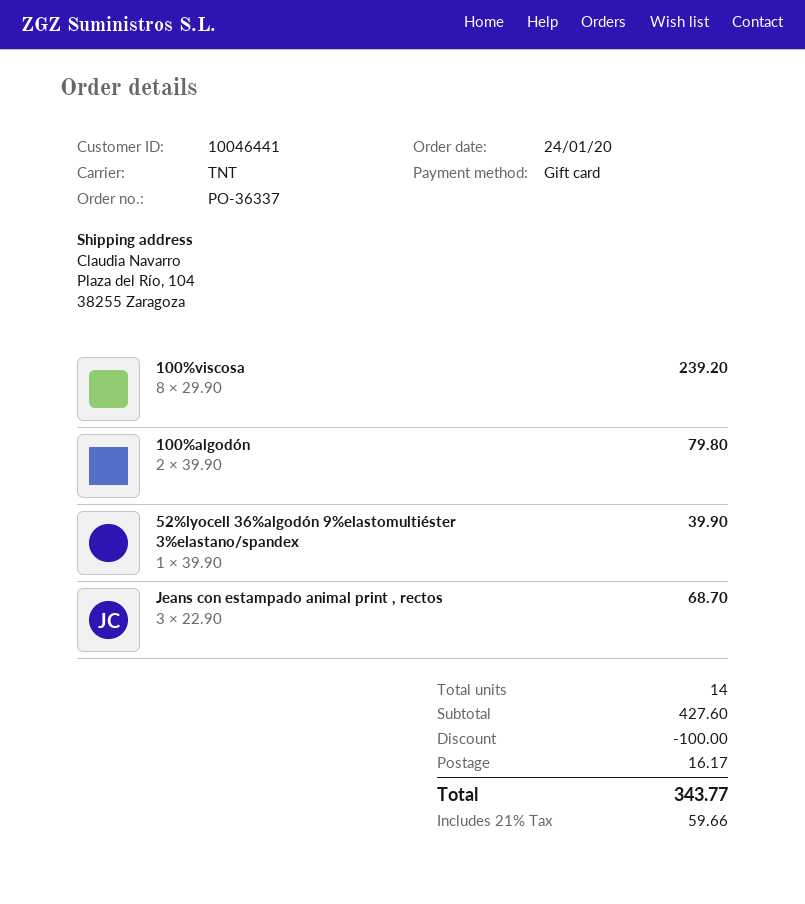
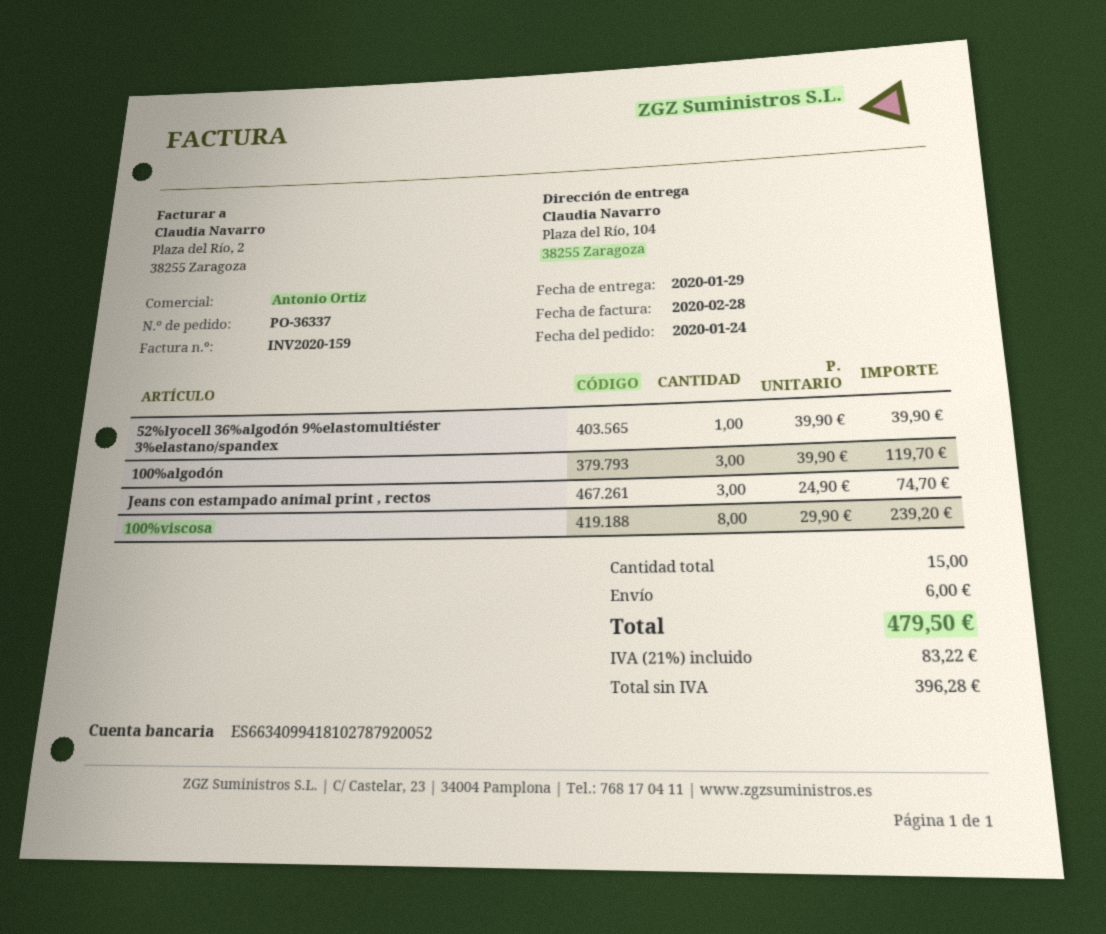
100%algodón: 2 x 39.90 = 79.80 -> 3 x 39.90 = 119.70
Jeans con estampado animal print , rectos: 3 x 22.90 = 68.70 -> 3 x 24.90 = 74.70
total quantity: 14 -> 15
discount: 100.00 -> none
shipping: 16.17 -> 6.00
tax: 21% = 59.66 -> 21% = 83.22
total: 343.77 -> 479.50

